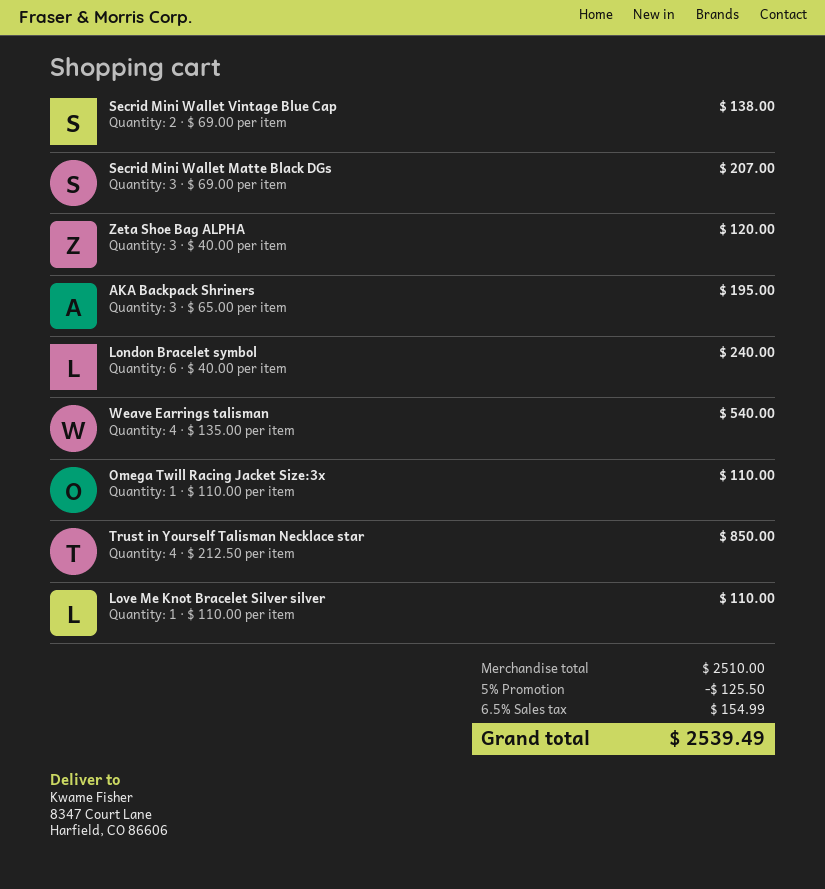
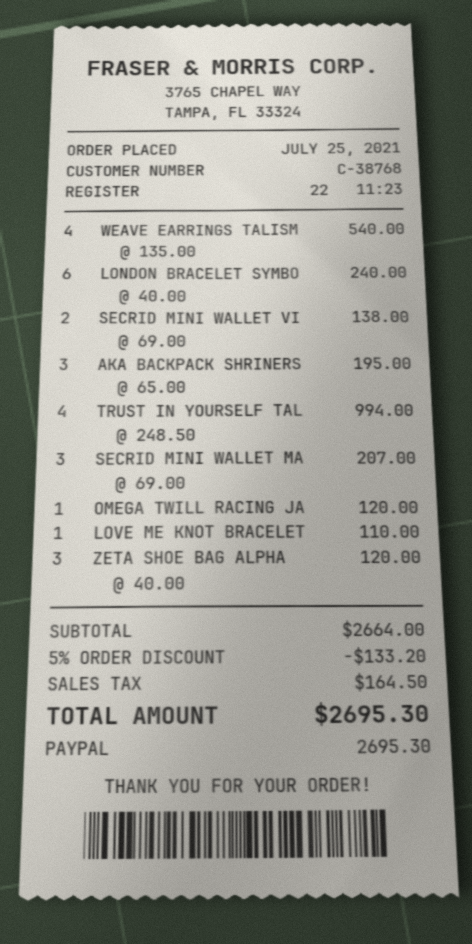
Omega Twill Racing Jacket Size:3x: 1 x 110.00 = 110.00 -> 1 x 120.00 = 120.00
Trust in Yourself Talisman Necklace star: 4 x 212.50 = 850.00 -> 4 x 248.50 = 994.00
subtotal: 2510.00 -> 2664.00
discount: 5% = 125.50 -> 5% = 133.20
tax: 154.99 -> 164.50
total: 2539.49 -> 2695.30

